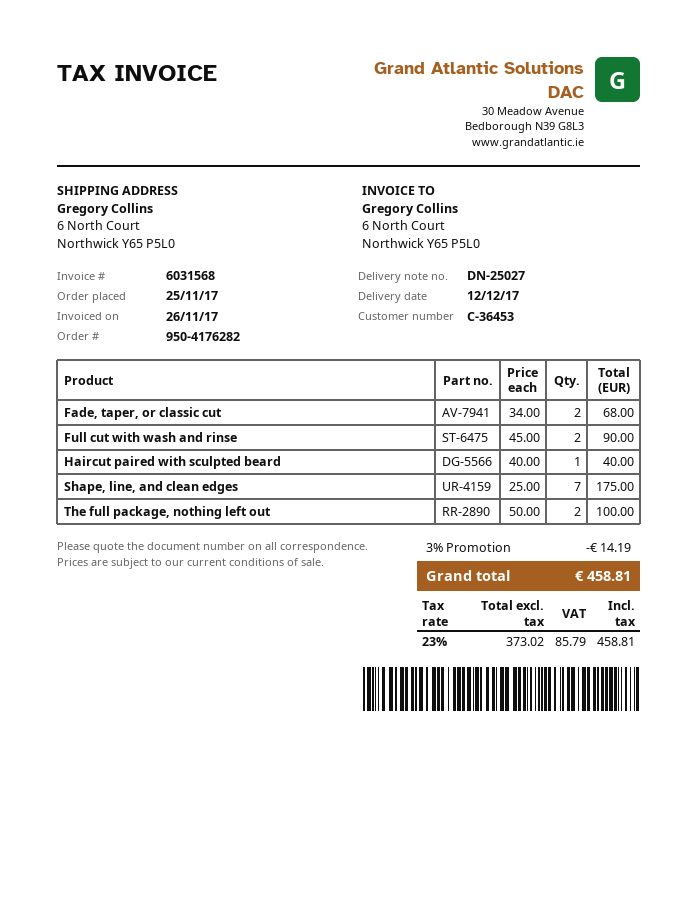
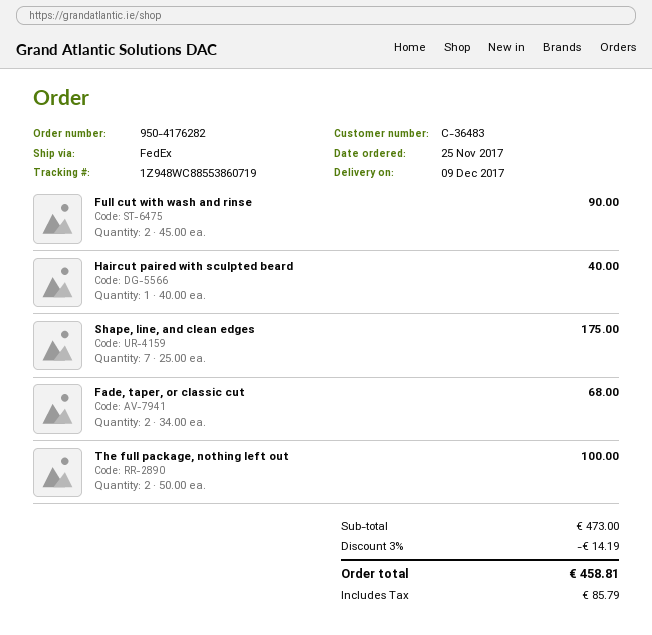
delivery date: 2017-12-12 -> 2017-12-09
customer number: C-36453 -> C-36483

